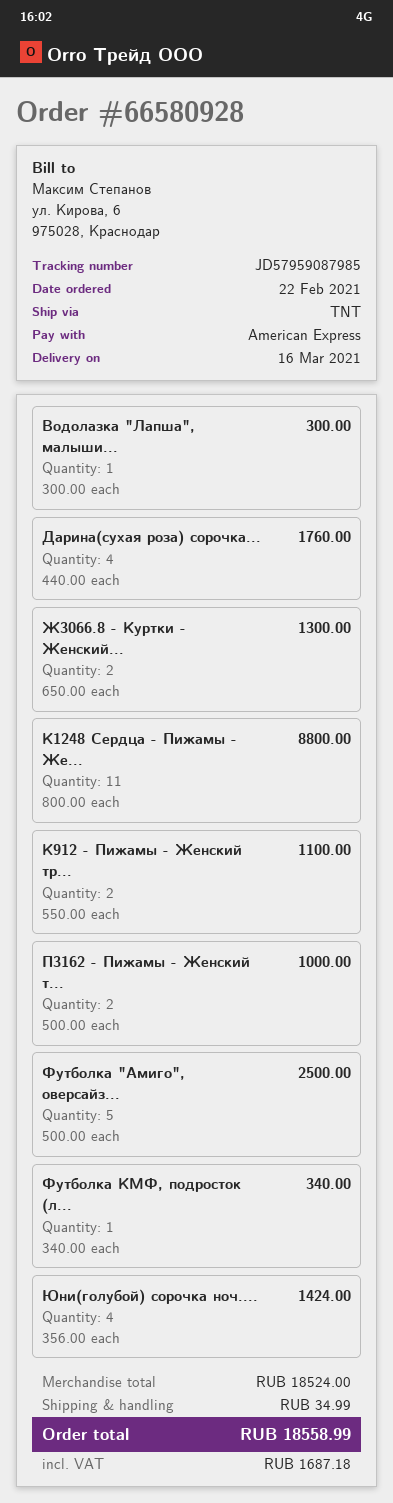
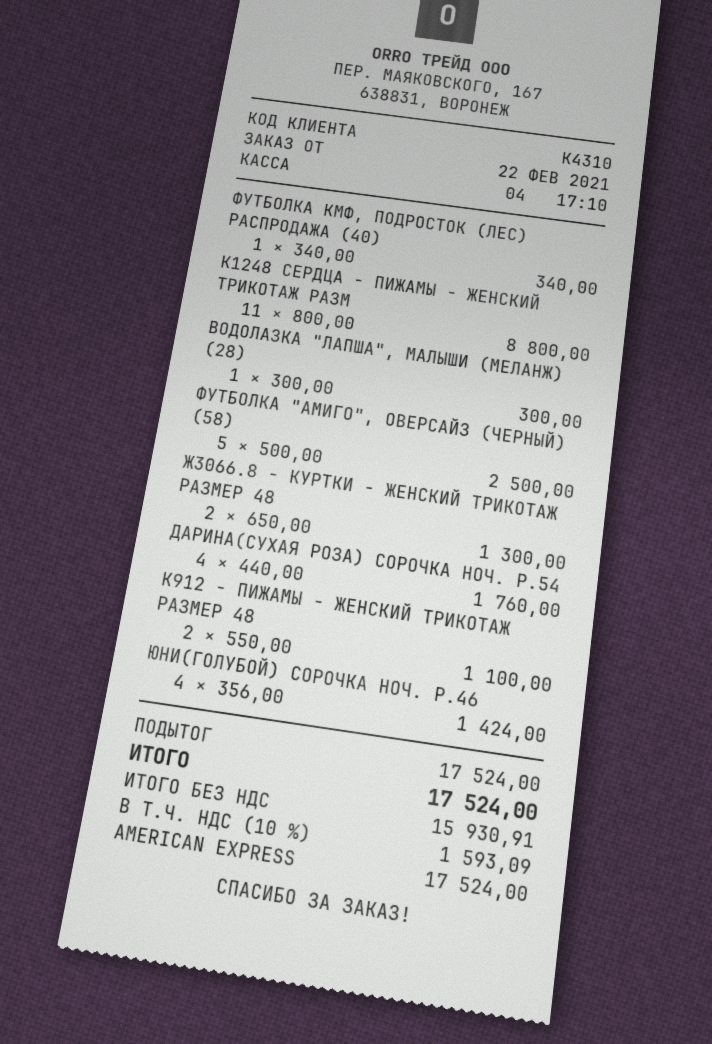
П3162 - Пижамы - Женский т...: 2 x 500.00 = 1000.00 -> none
subtotal: 18524.00 -> 17524.00
shipping: 34.99 -> none
tax: 1687.18 -> 1593.09
total: 18558.99 -> 17524.00

